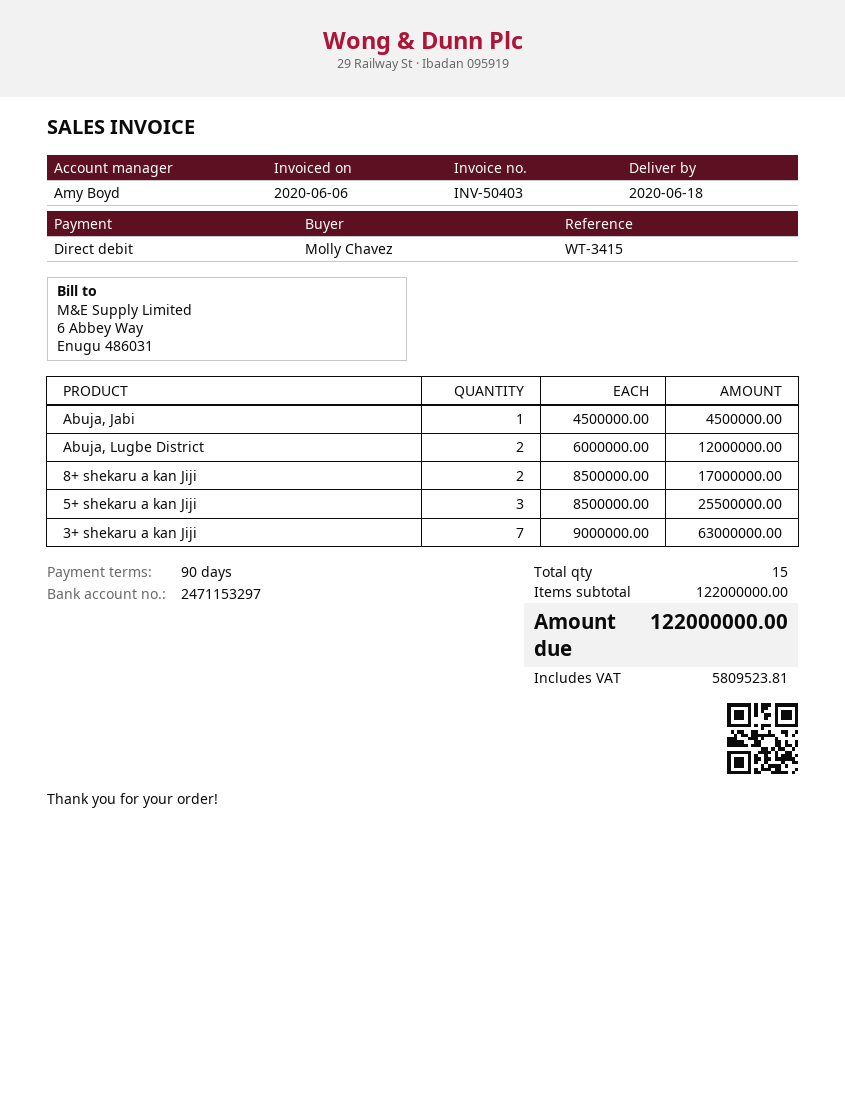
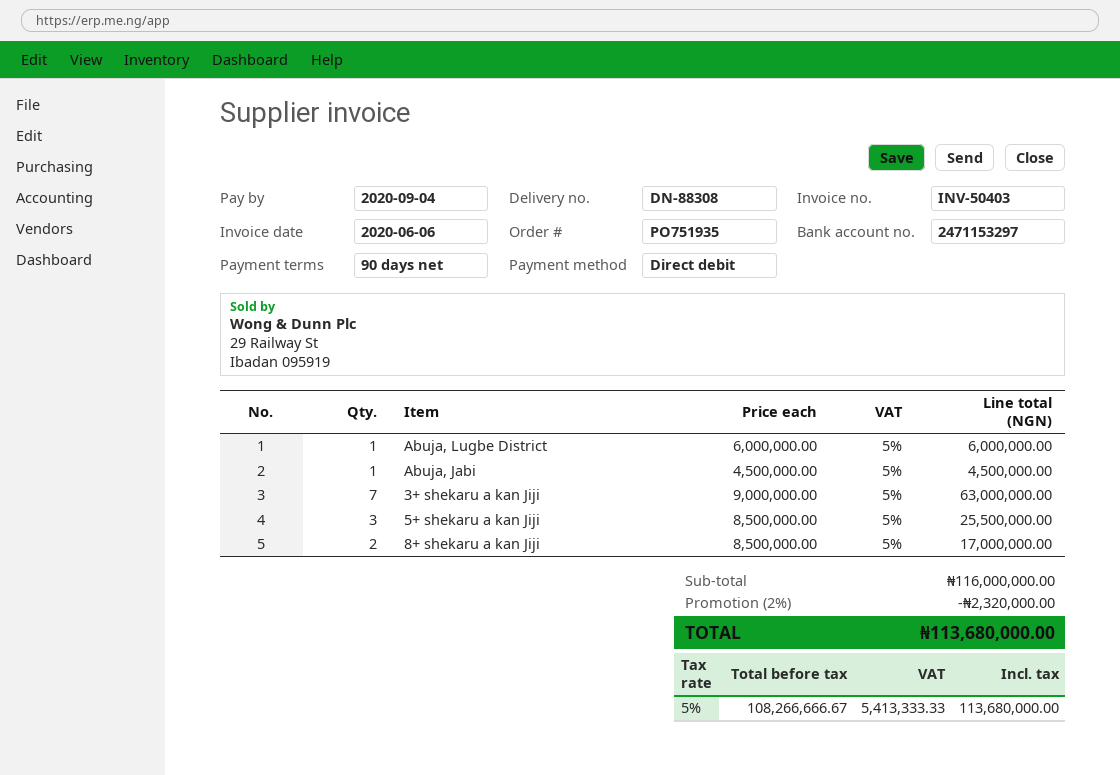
Abuja, Lugbe District: 2 x 6000000.00 = 12000000.00 -> 1 x 6000000.00 = 6000000.00
subtotal: 122000000.00 -> 116000000.00
discount: none -> 2% = 2320000.00
tax: 5809523.81 -> 5413333.33
total: 122000000.00 -> 113680000.00

